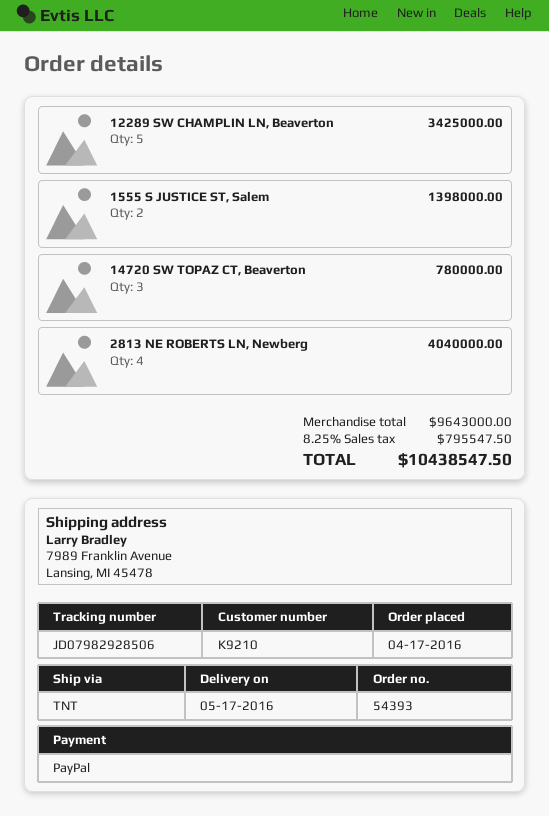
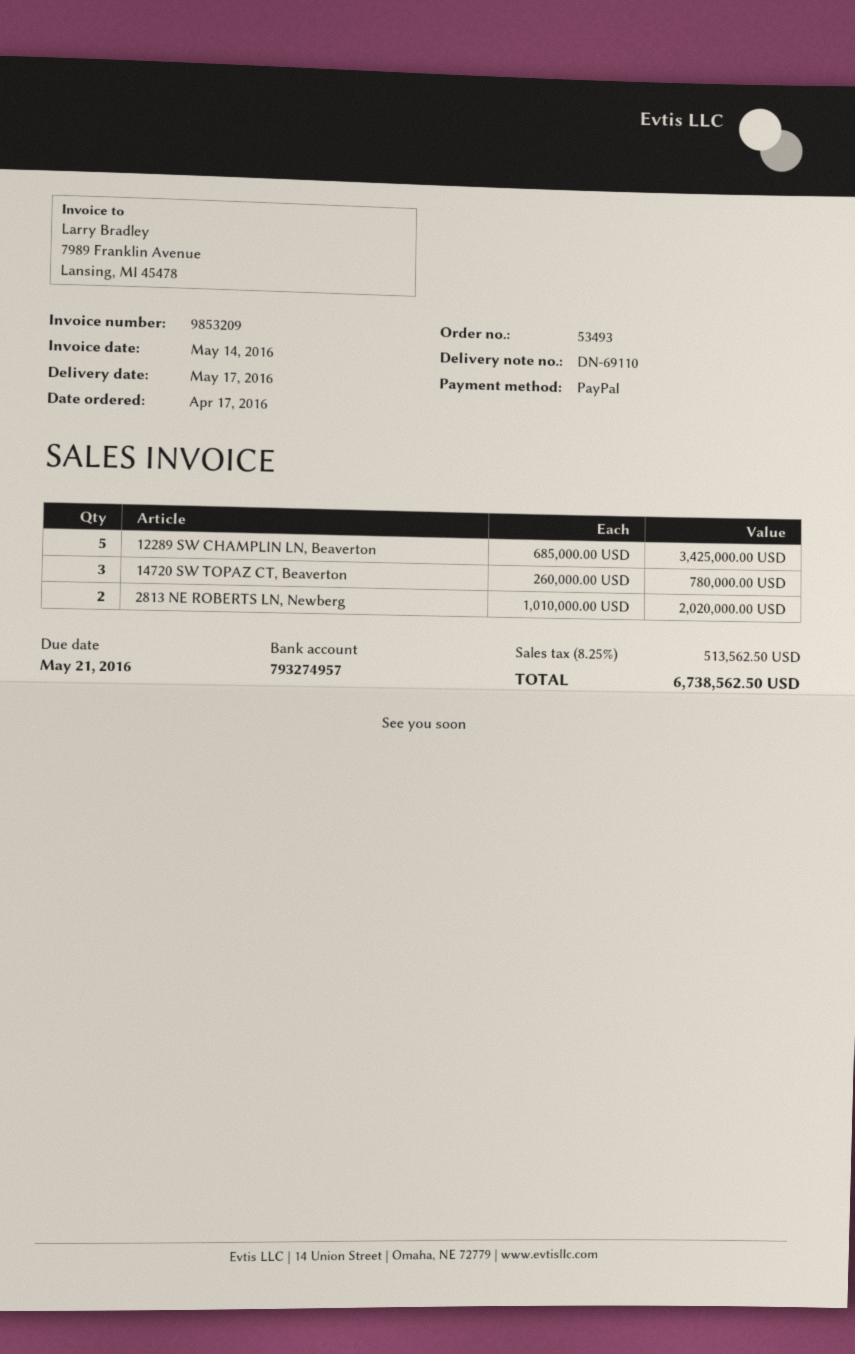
order number: 54393 -> 53493
1555 S JUSTICE ST, Salem: 2 for 1398000.00 -> none
2813 NE ROBERTS LN, Newberg: 4 for 4040000.00 -> 2 for 2020000.00
tax: 8.25% = 795547.50 -> 8.25% = 513562.50
total: 10438547.50 -> 6738562.50

